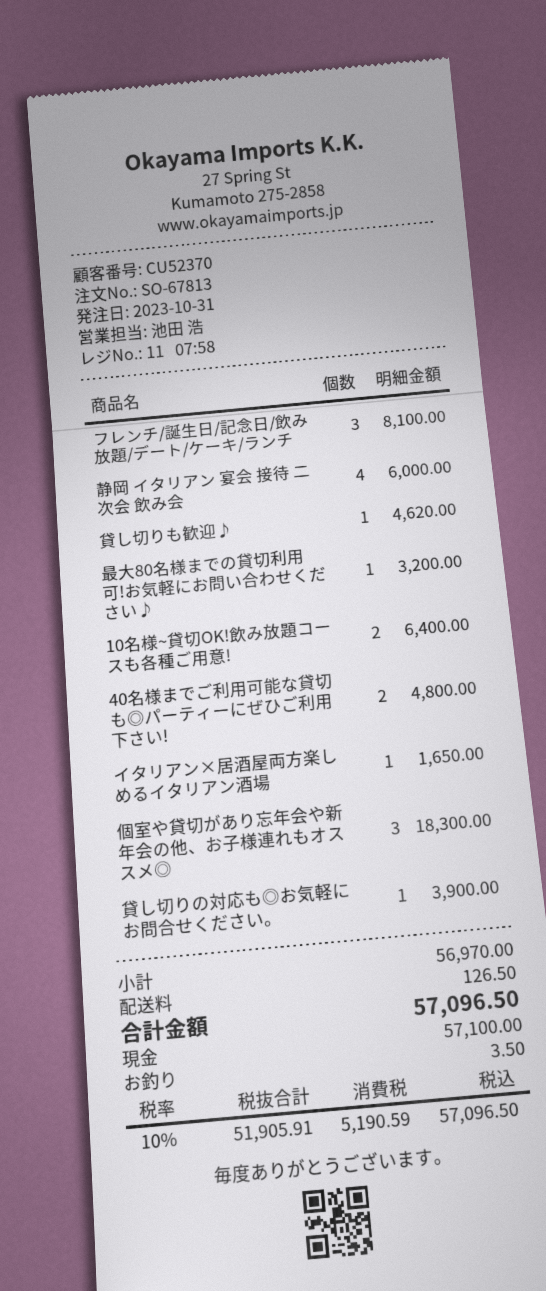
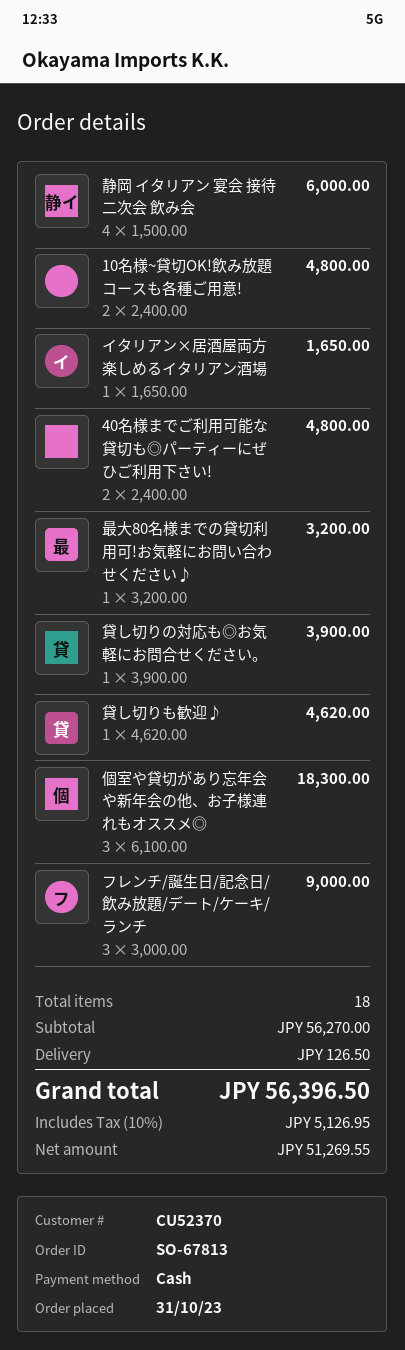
フレンチ/誕生日/記念日/飲み放題/デート/ケーキ/ランチ: 3 for 8100.00 -> 3 for 9000.00
10名様~貸切OK!飲み放題コースも各種ご用意!: 2 for 6400.00 -> 2 for 4800.00
subtotal: 56970.00 -> 56270.00
net: 51905.91 -> 51269.55
tax: 10% = 5190.59 -> 10% = 5126.95
total: 57096.50 -> 56396.50

